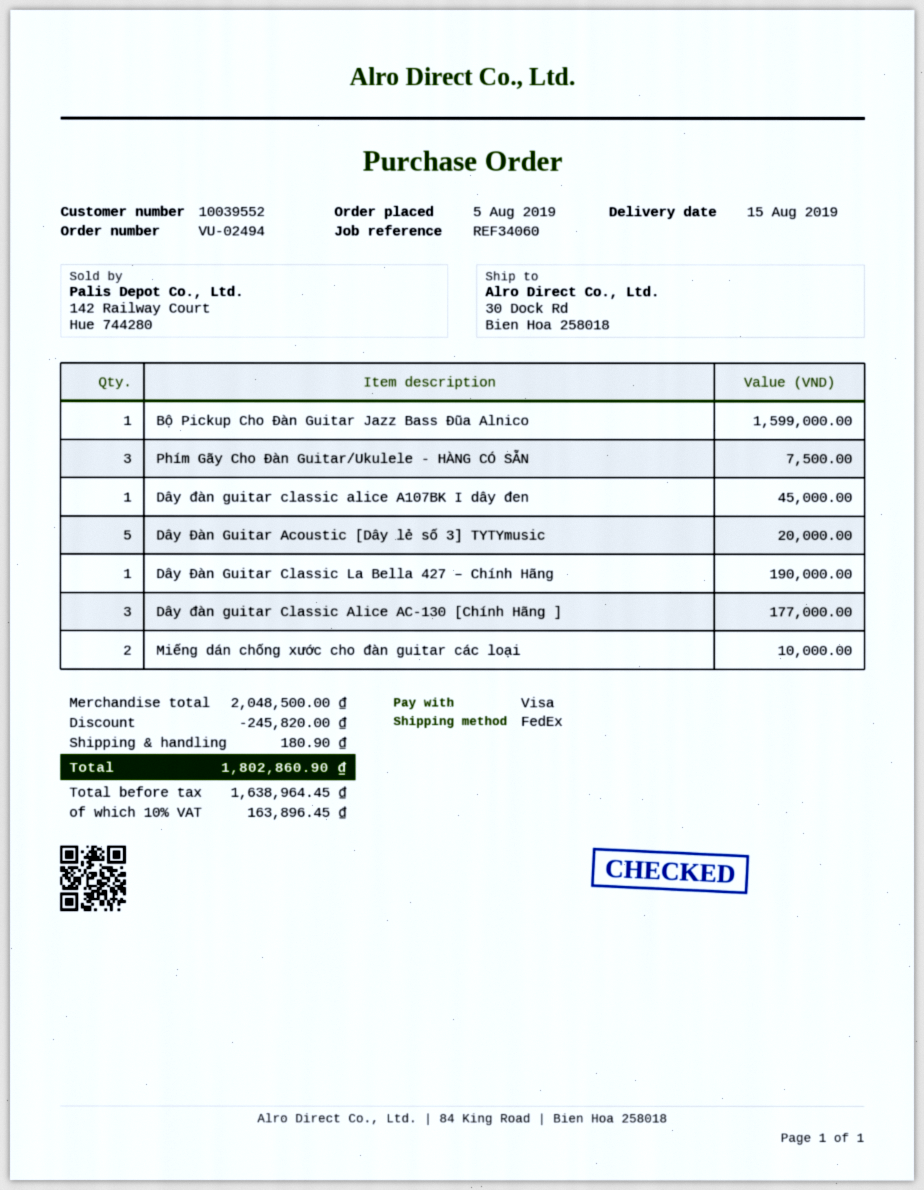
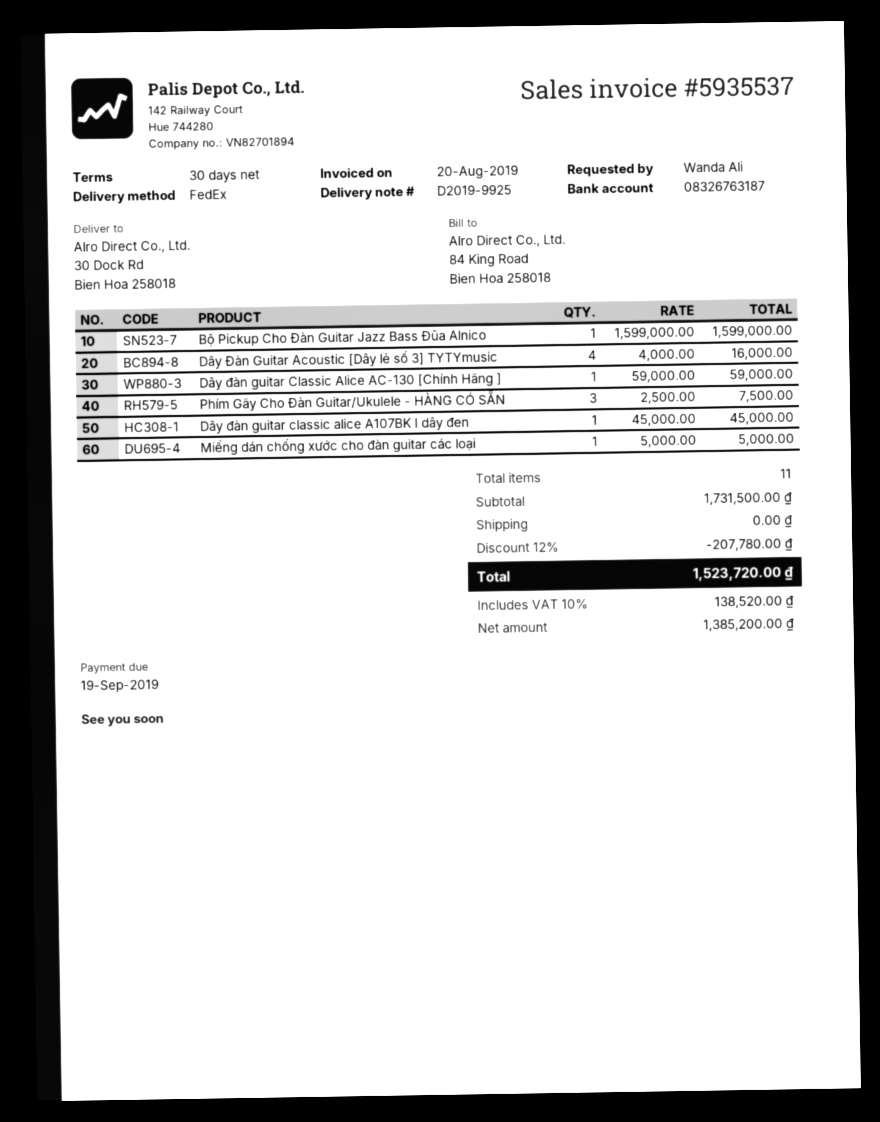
Dây Đàn Guitar Acoustic [Dây lẻ số 3] TYTYmusic: 5 for 20000.00 -> 4 for 16000.00
Dây Đàn Guitar Classic La Bella 427 – Chính Hãng: 1 for 190000.00 -> none
Dây đàn guitar Classic Alice AC-130 [Chính Hãng ]: 3 for 177000.00 -> 1 for 59000.00
Miếng dán chống xước cho đàn guitar các loại: 2 for 10000.00 -> 1 for 5000.00
subtotal: 2048500.00 -> 1731500.00
discount: 245820.00 -> 207780.00
shipping: 180.90 -> 0.00
net: 1638964.45 -> 1385200.00
tax: 10% = 163896.45 -> 10% = 138520.00
total: 1802860.90 -> 1523720.00

